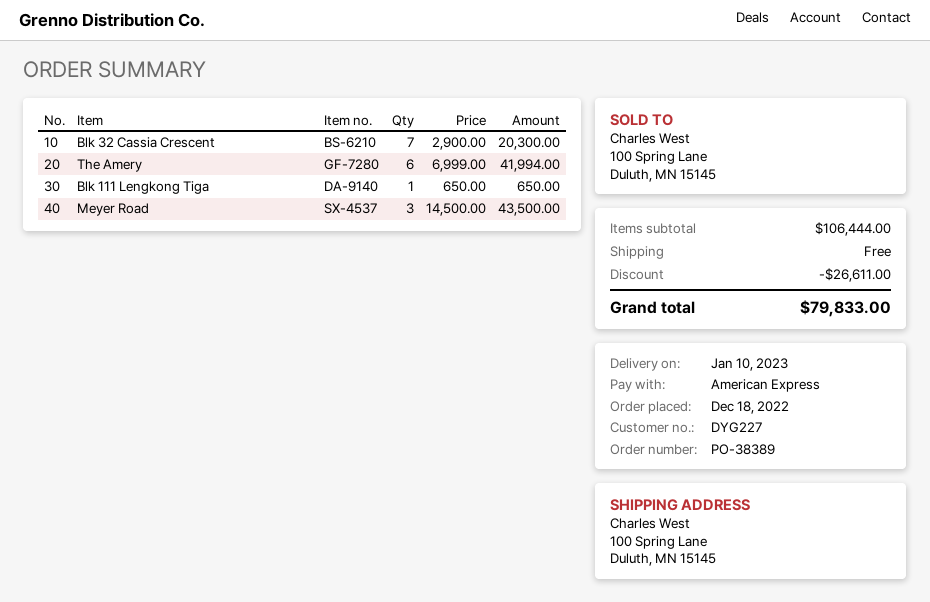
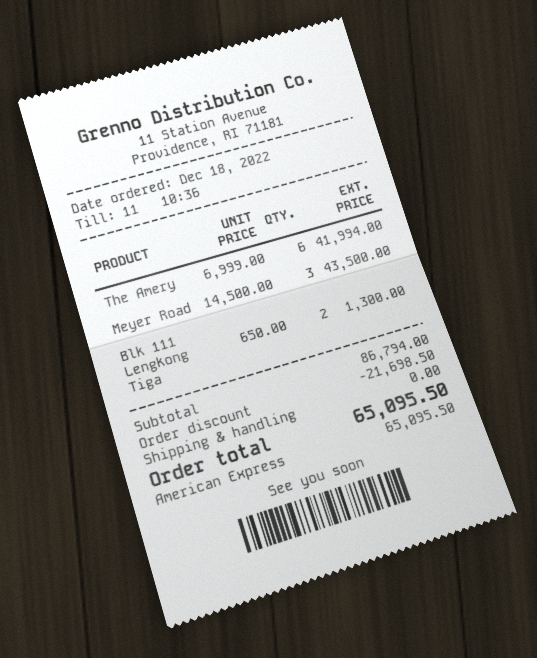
Blk 32 Cassia Crescent: 7 x 2900.00 = 20300.00 -> none
Blk 111 Lengkong Tiga: 1 x 650.00 = 650.00 -> 2 x 650.00 = 1300.00
subtotal: 106444.00 -> 86794.00
discount: 26611.00 -> 21698.50
total: 79833.00 -> 65095.50

